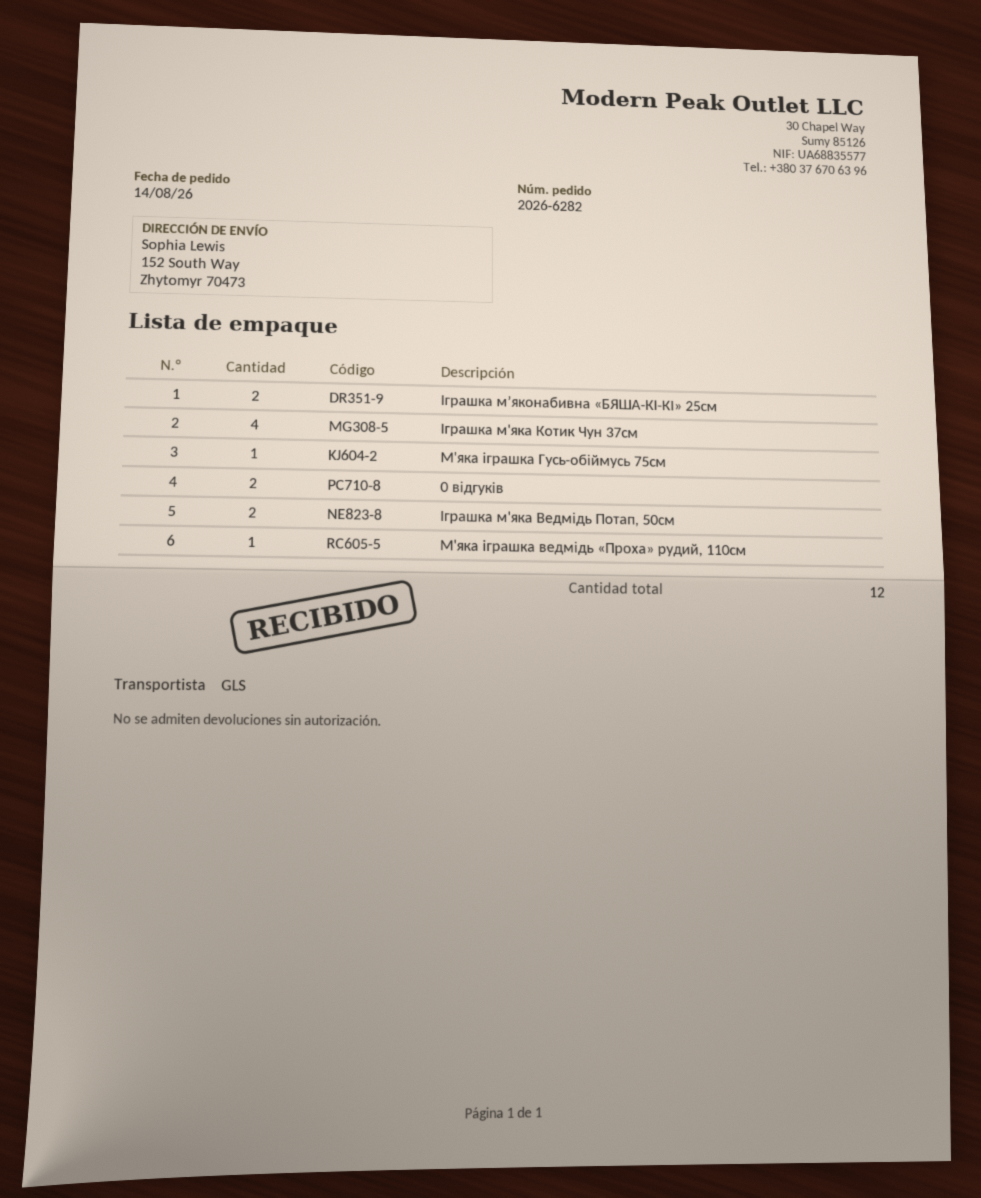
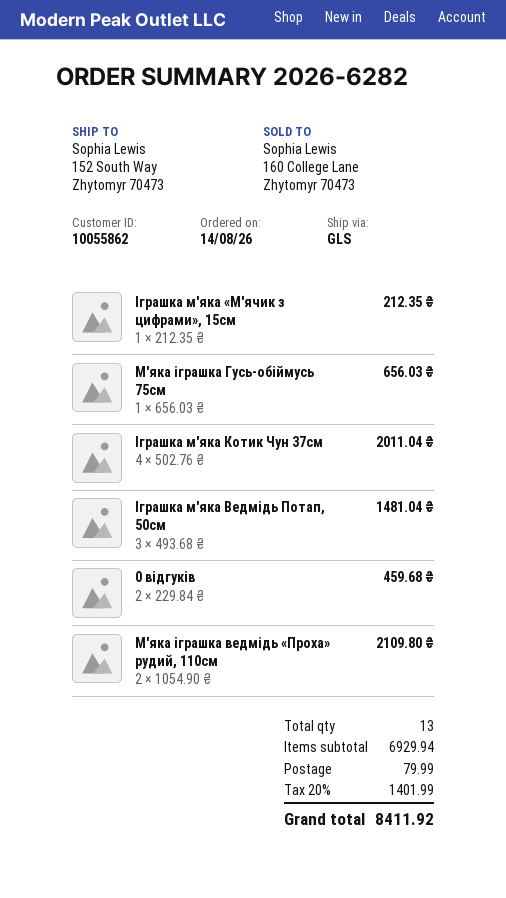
Іграшка м’яконабивна «БЯША-КІ-КІ» 25см: 2 -> none
Іграшка м'яка Ведмідь Потап, 50см: 2 -> 3
М'яка іграшка ведмідь «Проха» рудий, 110см: 1 -> 2
Іграшка м'яка «М'ячик з цифрами», 15см: none -> 1
total quantity: 12 -> 13

